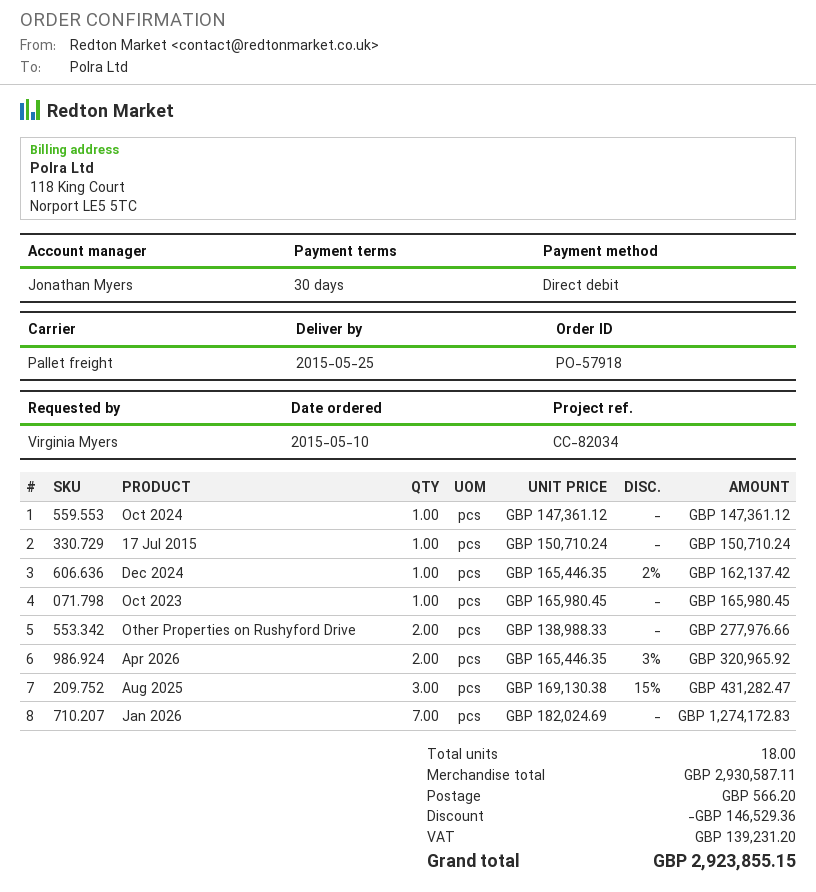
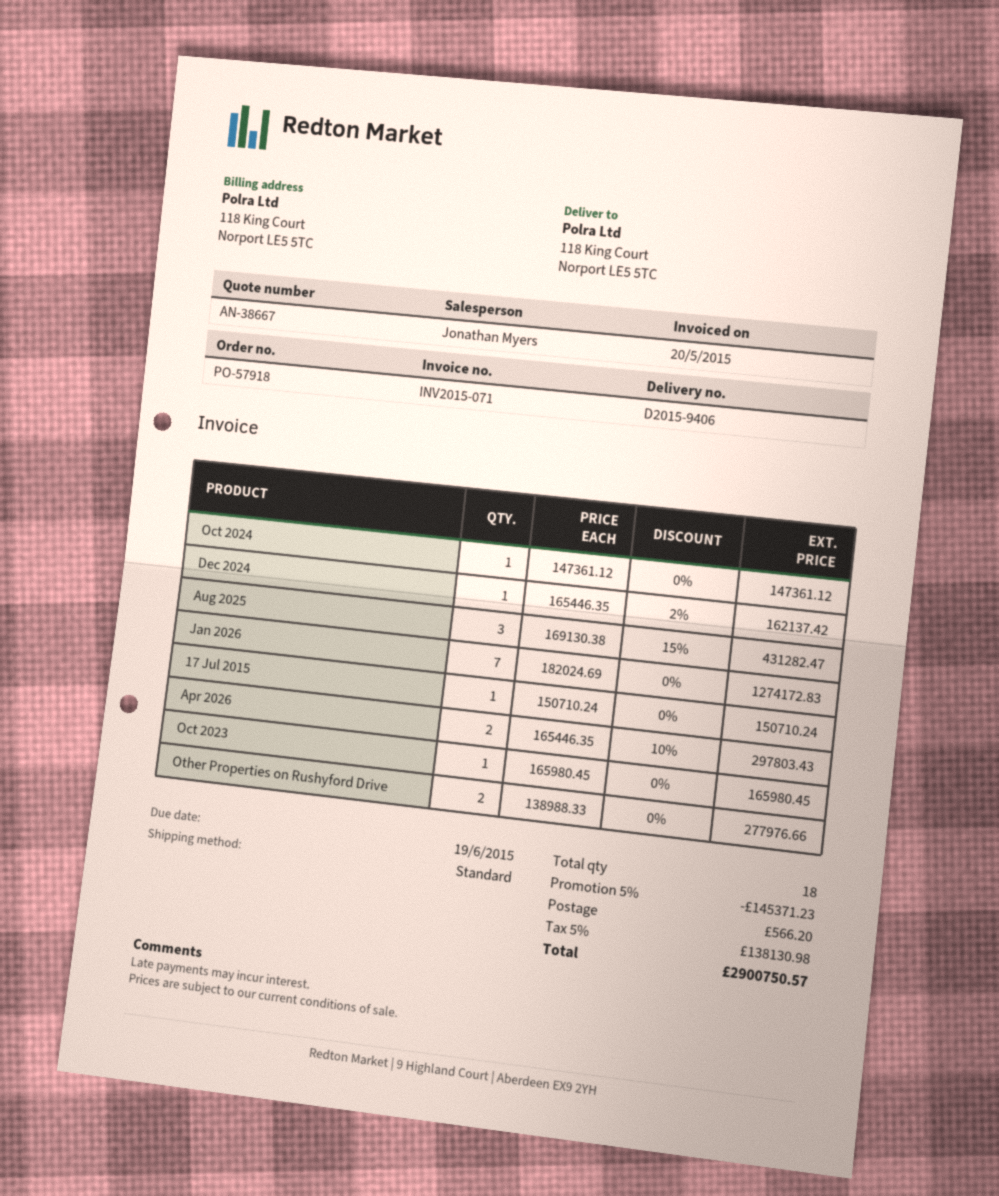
shipping method: pallet freight -> standard
Apr 2026: 2 x 165446.35 - 3% = 320965.92 -> 2 x 165446.35 - 10% = 297803.43
discount: 146529.36 -> 145371.23
tax: 139231.20 -> 138130.98
total: 2923855.15 -> 2900750.57

